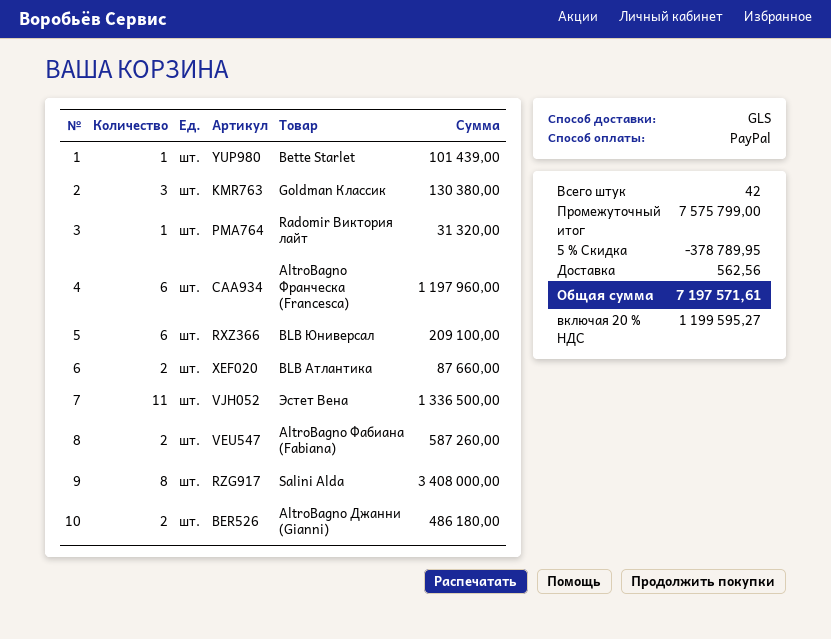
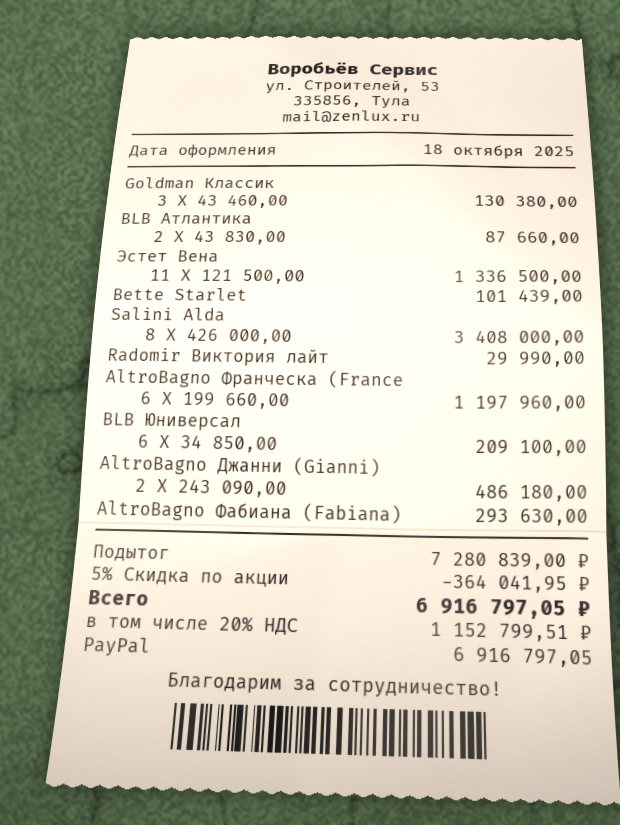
Radomir Виктория лайт: 1 for 31320.00 -> 1 for 29990.00
AltroBagno Фабиана (Fabiana): 2 for 587260.00 -> 1 for 293630.00
subtotal: 7575799.00 -> 7280839.00
discount: 5% = 378789.95 -> 5% = 364041.95
shipping: 562.56 -> none
tax: 20% = 1199595.27 -> 20% = 1152799.51
total: 7197571.61 -> 6916797.05

